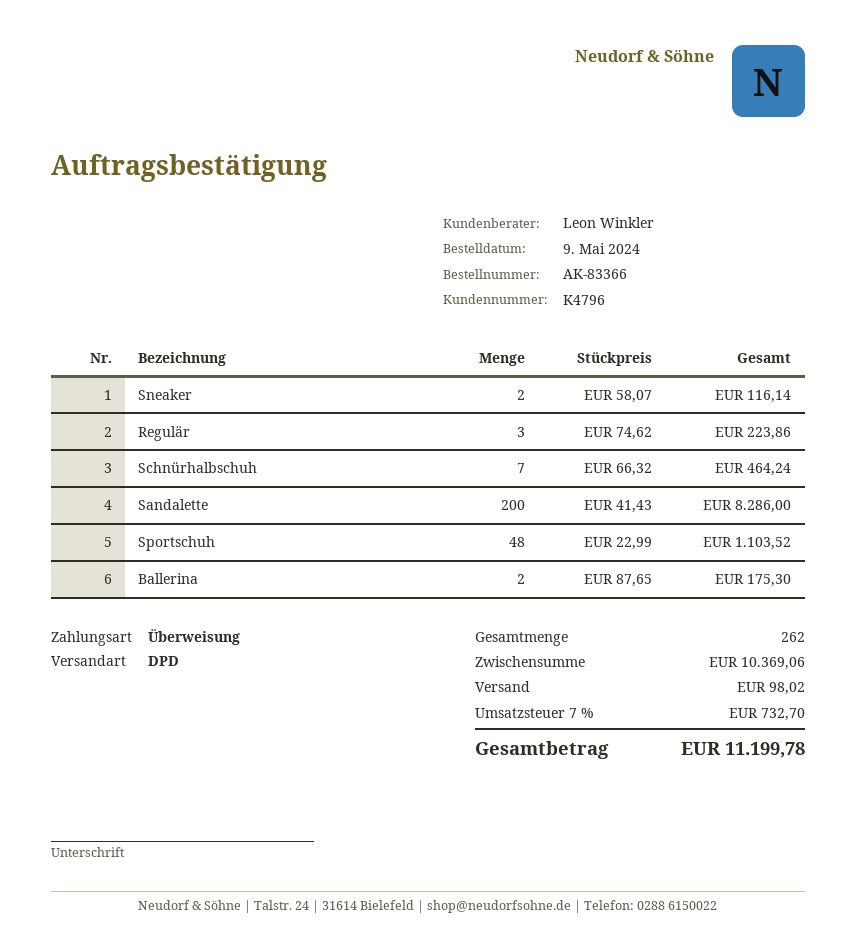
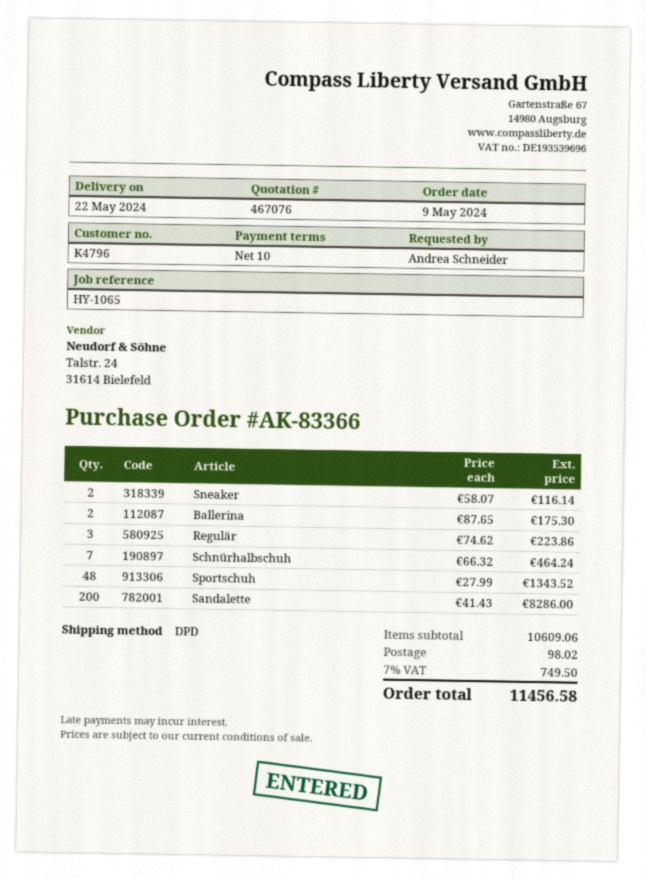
Sportschuh: 48 x 22.99 = 1103.52 -> 48 x 27.99 = 1343.52
subtotal: 10369.06 -> 10609.06
tax: 7% = 732.70 -> 7% = 749.50
total: 11199.78 -> 11456.58

